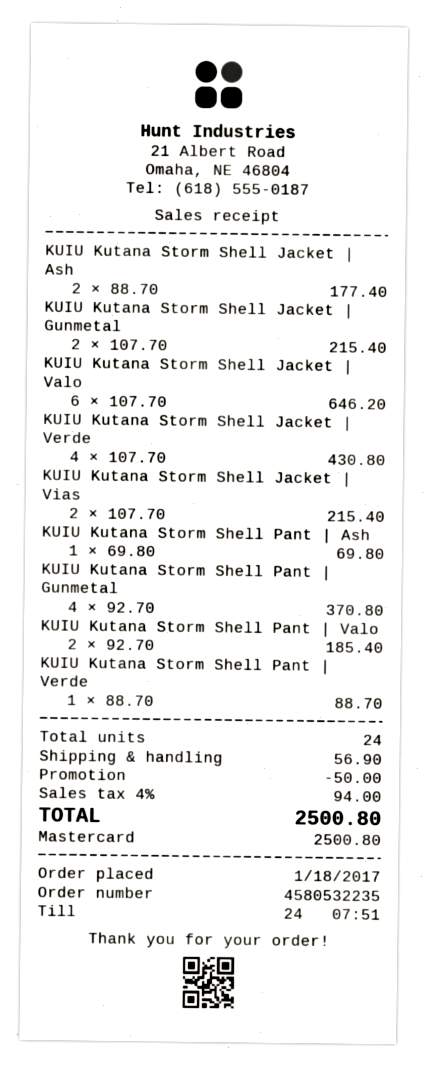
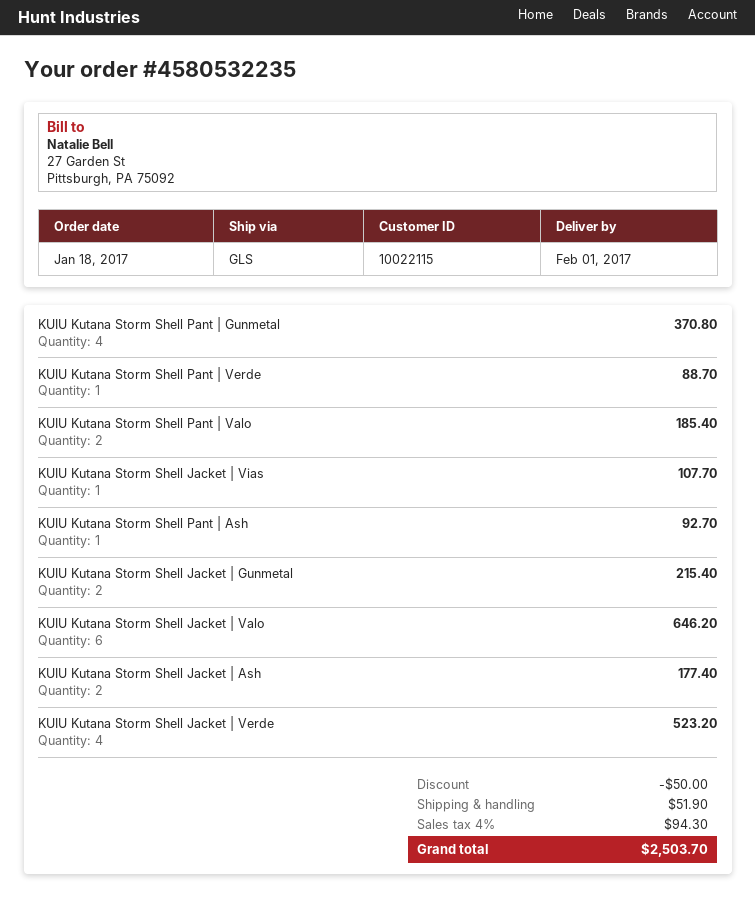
KUIU Kutana Storm Shell Jacket | Verde: 4 for 430.80 -> 4 for 523.20
KUIU Kutana Storm Shell Jacket | Vias: 2 for 215.40 -> 1 for 107.70
KUIU Kutana Storm Shell Pant | Ash: 1 for 69.80 -> 1 for 92.70
shipping: 56.90 -> 51.90
tax: 4% = 94.00 -> 4% = 94.30
total: 2500.80 -> 2503.70

